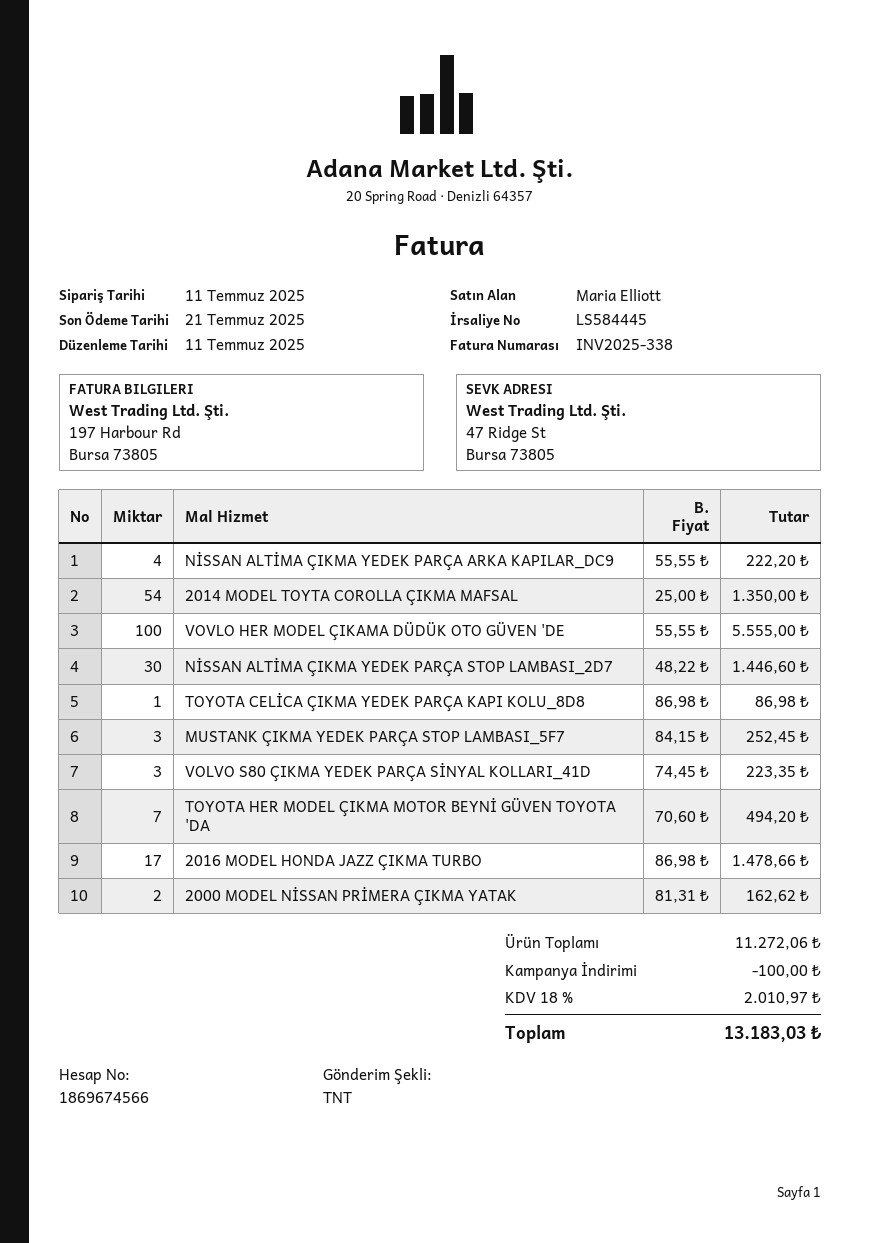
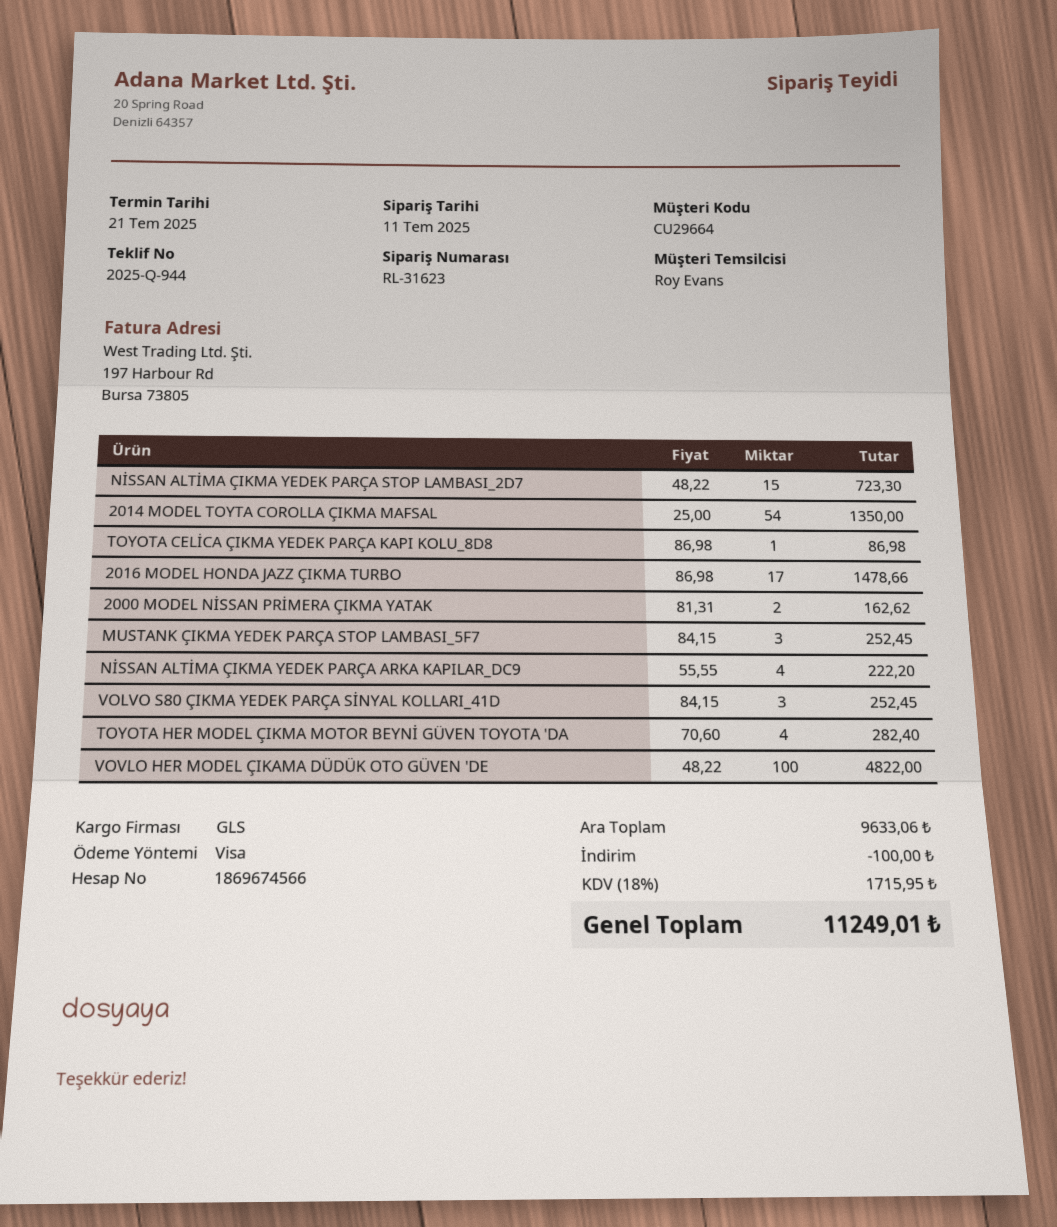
shipping method: TNT -> GLS
VOVLO HER MODEL ÇIKAMA DÜDÜK OTO GÜVEN 'DE: 100 x 55.55 = 5555.00 -> 100 x 48.22 = 4822.00
NİSSAN ALTİMA ÇIKMA YEDEK PARÇA STOP LAMBASI_2D7: 30 x 48.22 = 1446.60 -> 15 x 48.22 = 723.30
VOLVO S80 ÇIKMA YEDEK PARÇA SİNYAL KOLLARI_41D: 3 x 74.45 = 223.35 -> 3 x 84.15 = 252.45
TOYOTA HER MODEL ÇIKMA MOTOR BEYNİ GÜVEN TOYOTA 'DA: 7 x 70.60 = 494.20 -> 4 x 70.60 = 282.40
subtotal: 11272.06 -> 9633.06
tax: 18% = 2010.97 -> 18% = 1715.95
total: 13183.03 -> 11249.01

